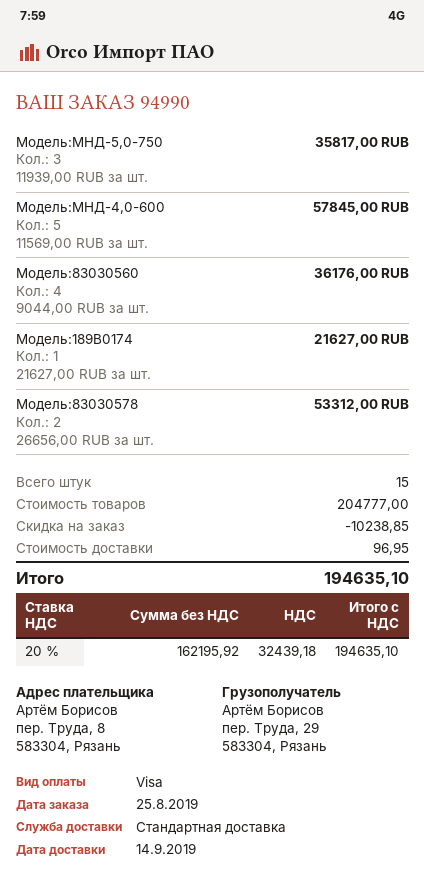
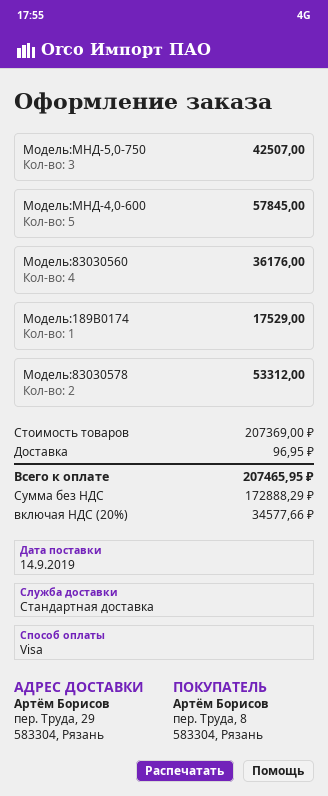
Модель:МНД-5,0-750: 3 for 35817.00 -> 3 for 42507.00
Модель:189B0174: 1 for 21627.00 -> 1 for 17529.00
subtotal: 204777.00 -> 207369.00
discount: 10238.85 -> none
net: 162195.92 -> 172888.29
tax: 20% = 32439.18 -> 20% = 34577.66
total: 194635.10 -> 207465.95

